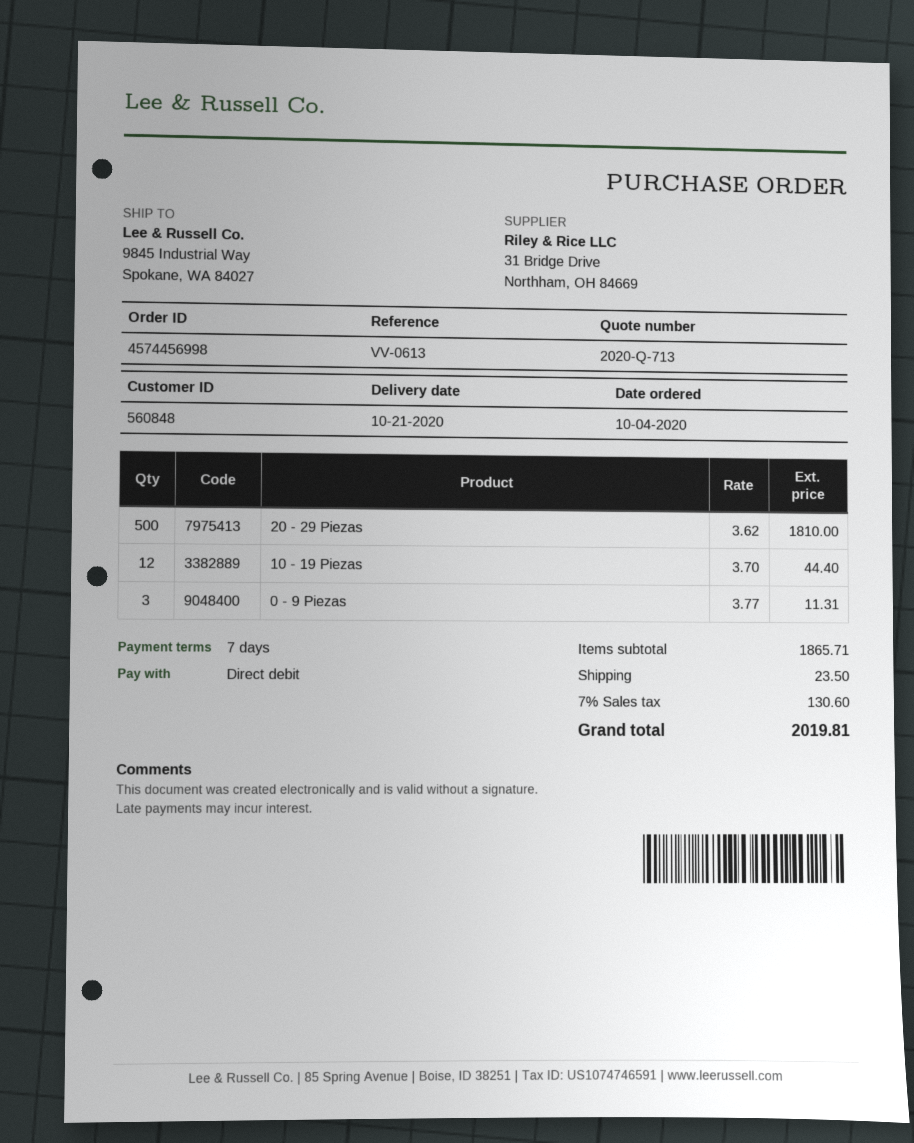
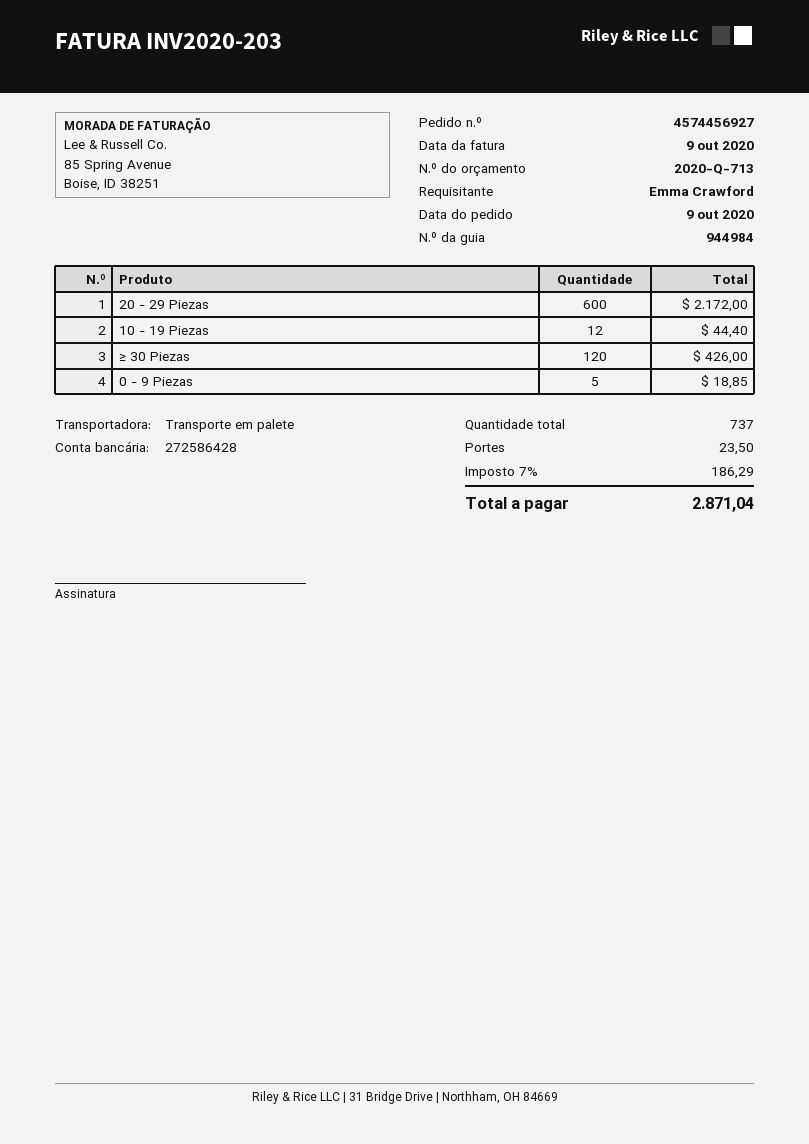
order number: 4574456998 -> 4574456927
order date: 2020-10-04 -> 2020-10-09
20 - 29 Piezas: 500 for 1810.00 -> 600 for 2172.00
0 - 9 Piezas: 3 for 11.31 -> 5 for 18.85
≥ 30 Piezas: none -> 120 for 426.00
tax: 7% = 130.60 -> 7% = 186.29
total: 2019.81 -> 2871.04

